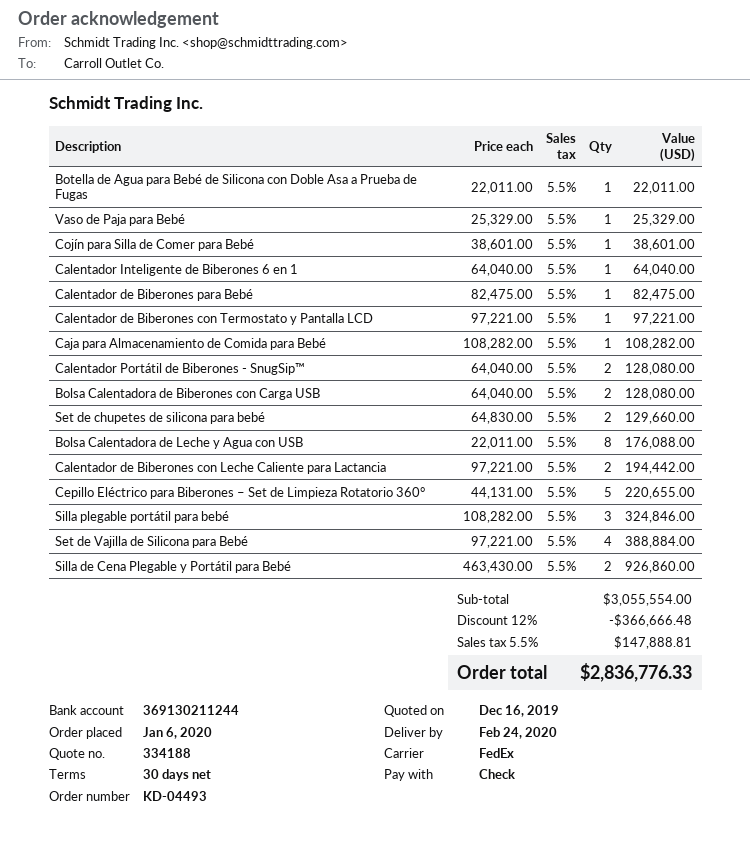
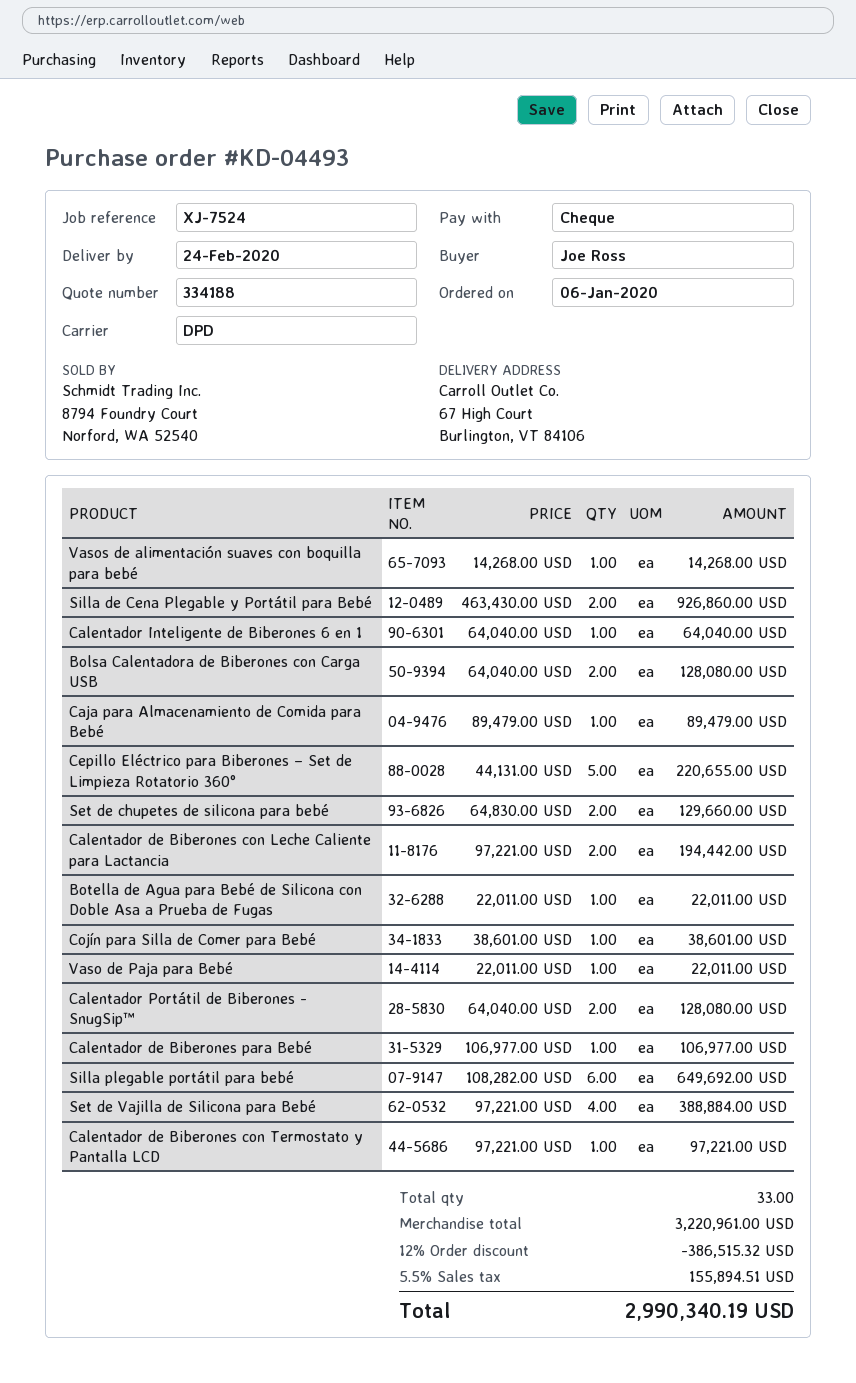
shipping method: FedEx -> DPD
Vaso de Paja para Bebé: 1 x 25329.00 = 25329.00 -> 1 x 22011.00 = 22011.00
Calentador de Biberones para Bebé: 1 x 82475.00 = 82475.00 -> 1 x 106977.00 = 106977.00
Caja para Almacenamiento de Comida para Bebé: 1 x 108282.00 = 108282.00 -> 1 x 89479.00 = 89479.00
Bolsa Calentadora de Leche y Agua con USB: 8 x 22011.00 = 176088.00 -> none
Silla plegable portátil para bebé: 3 x 108282.00 = 324846.00 -> 6 x 108282.00 = 649692.00
Vasos de alimentación suaves con boquilla para bebé: none -> 1 x 14268.00 = 14268.00
subtotal: 3055554.00 -> 3220961.00
discount: 12% = 366666.48 -> 12% = 386515.32
tax: 5.5% = 147888.81 -> 5.5% = 155894.51
total: 2836776.33 -> 2990340.19

